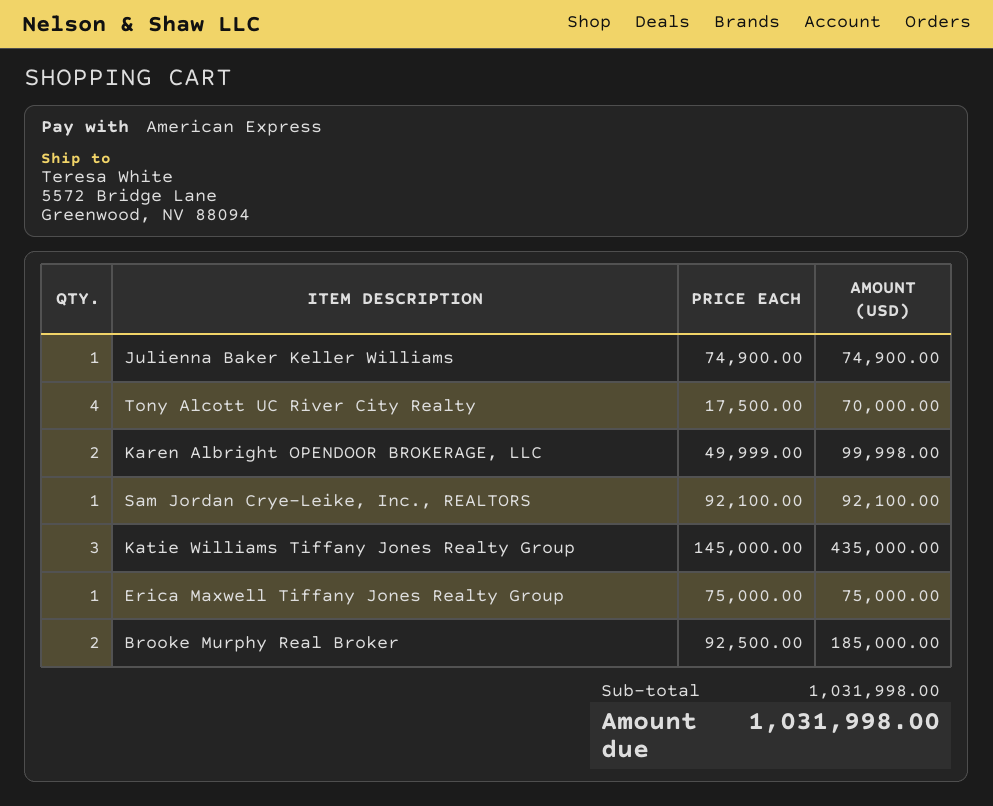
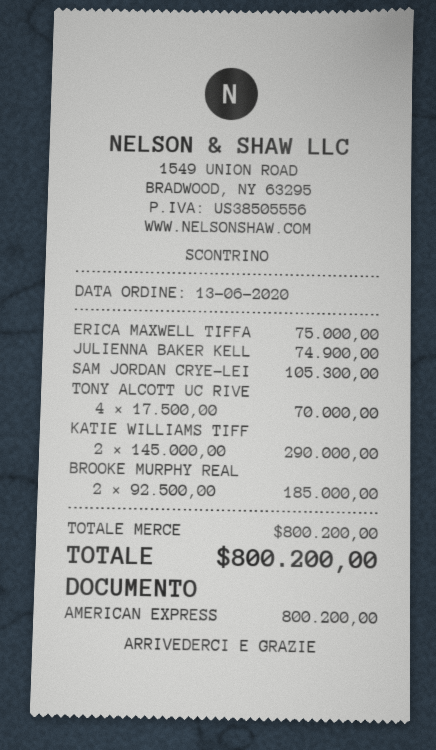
Karen Albright OPENDOOR BROKERAGE, LLC: 2 x 49999.00 = 99998.00 -> none
Sam Jordan Crye-Leike, Inc., REALTORS: 1 x 92100.00 = 92100.00 -> 1 x 105300.00 = 105300.00
Katie Williams Tiffany Jones Realty Group: 3 x 145000.00 = 435000.00 -> 2 x 145000.00 = 290000.00
subtotal: 1031998.00 -> 800200.00
total: 1031998.00 -> 800200.00

